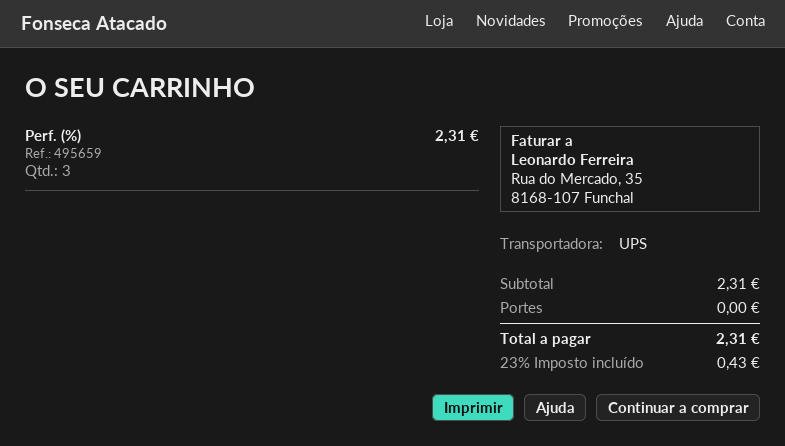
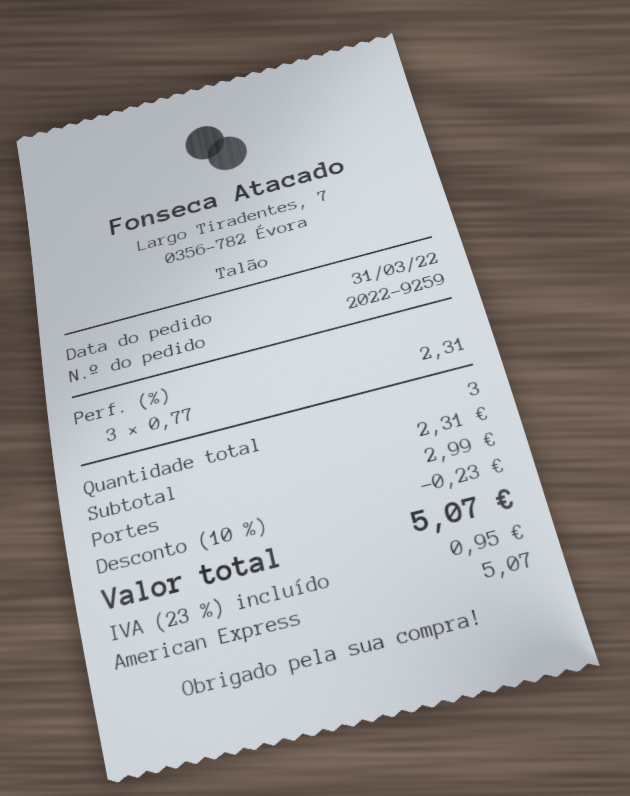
discount: none -> 10% = 0.23
shipping: 0.00 -> 2.99
tax: 23% = 0.43 -> 23% = 0.95
total: 2.31 -> 5.07

